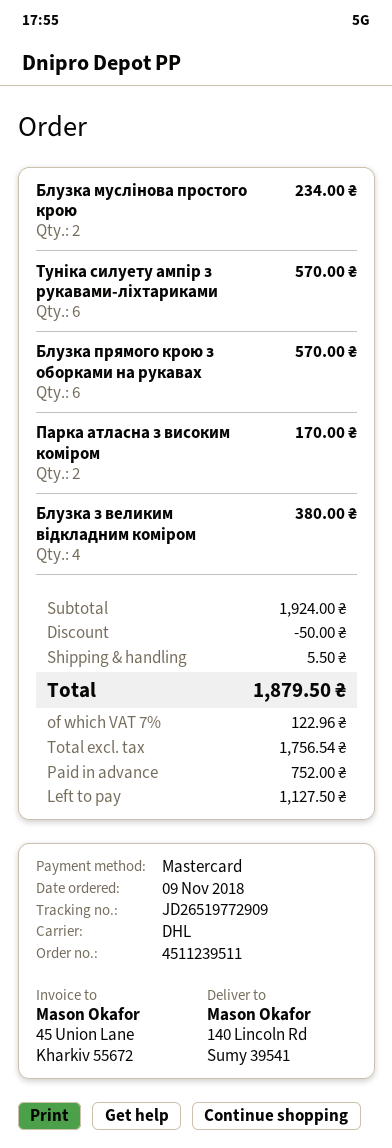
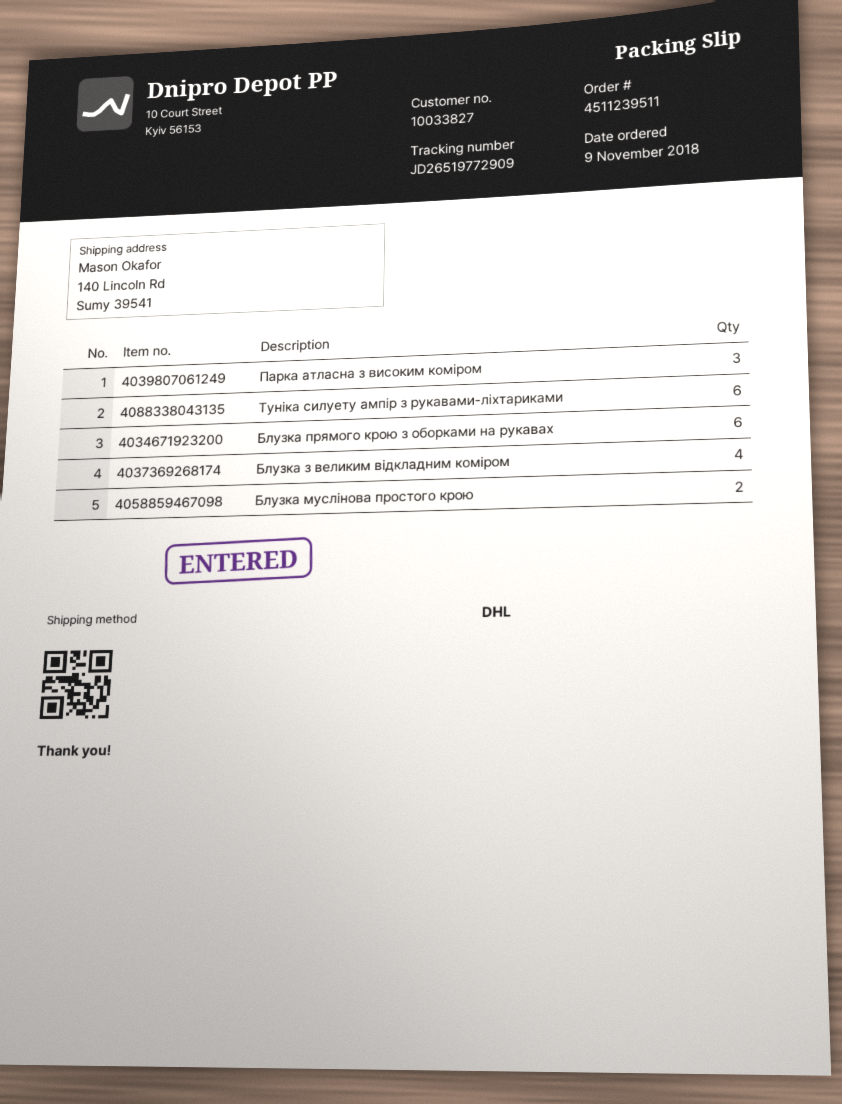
Парка атласна з високим коміром: 2 -> 3

